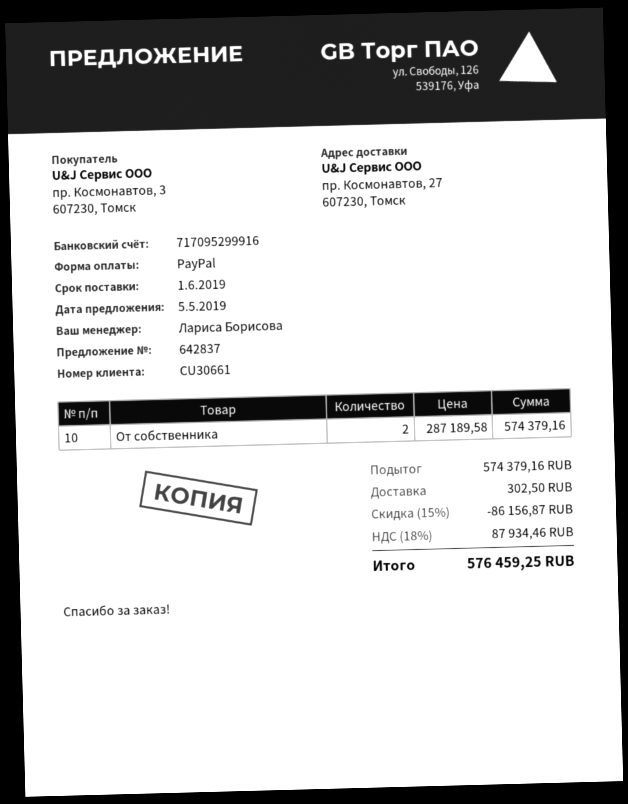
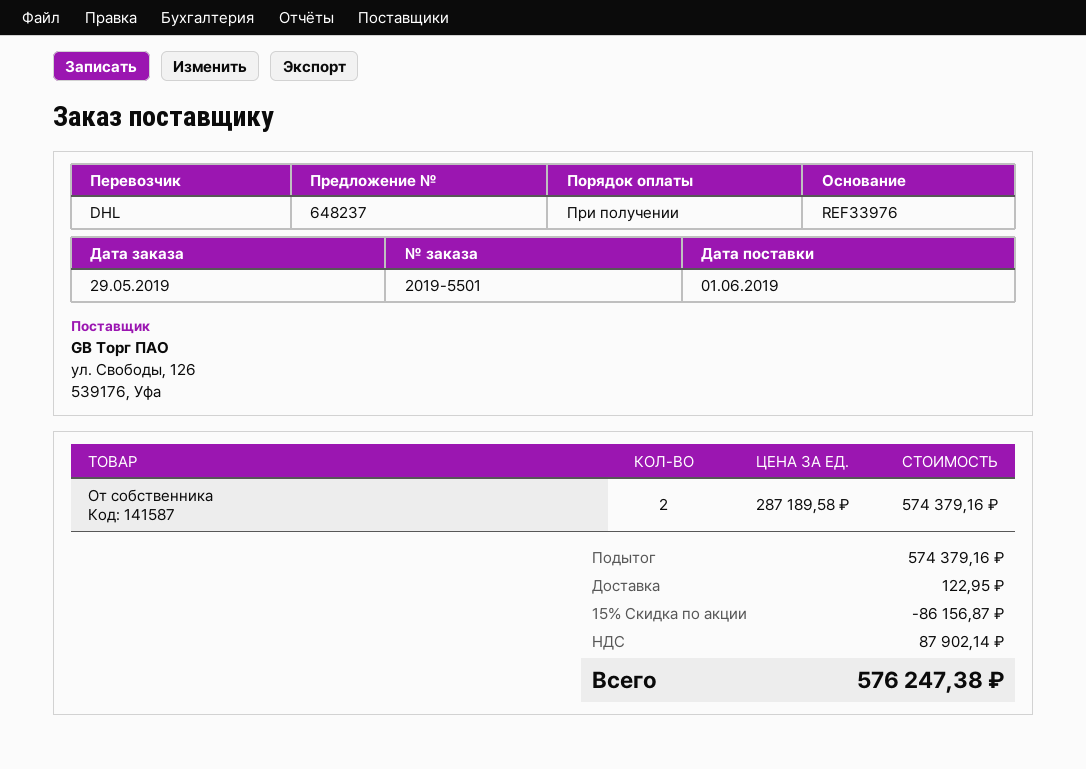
quote number: 642837 -> 648237
shipping: 302.50 -> 122.95
tax: 87934.46 -> 87902.14
total: 576459.25 -> 576247.38

